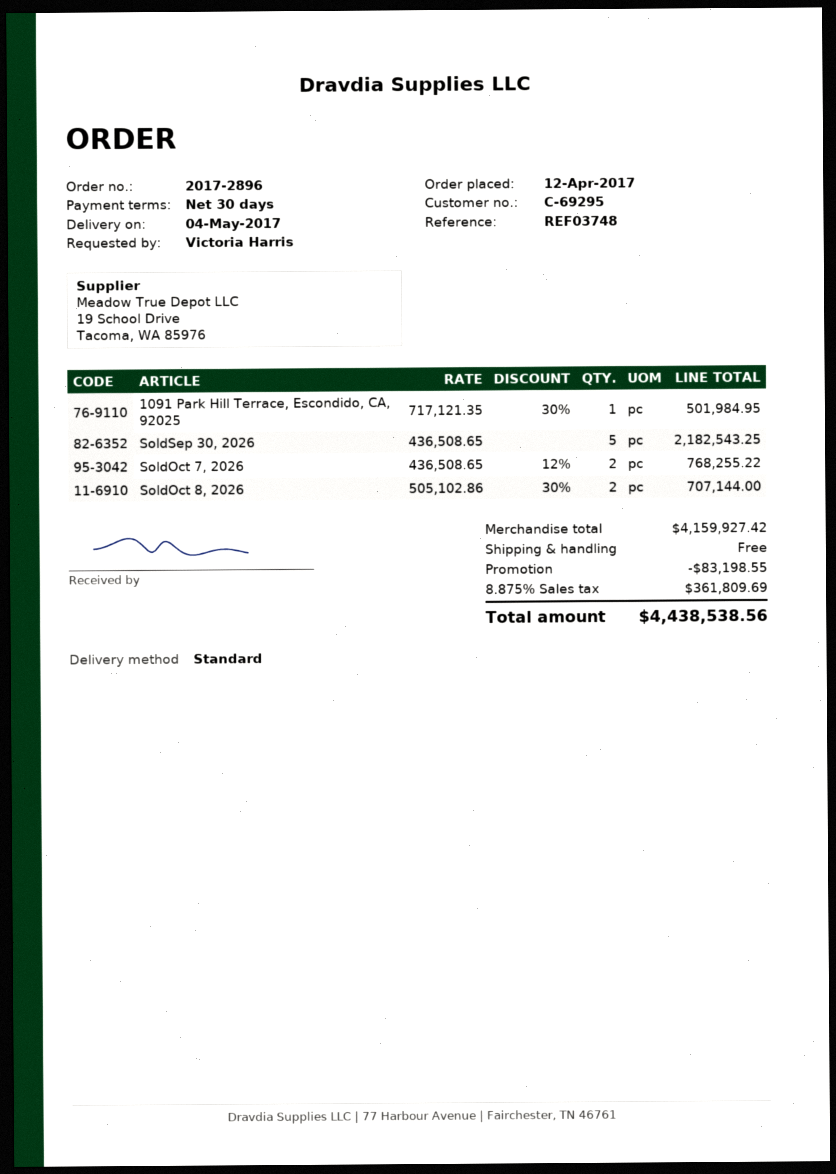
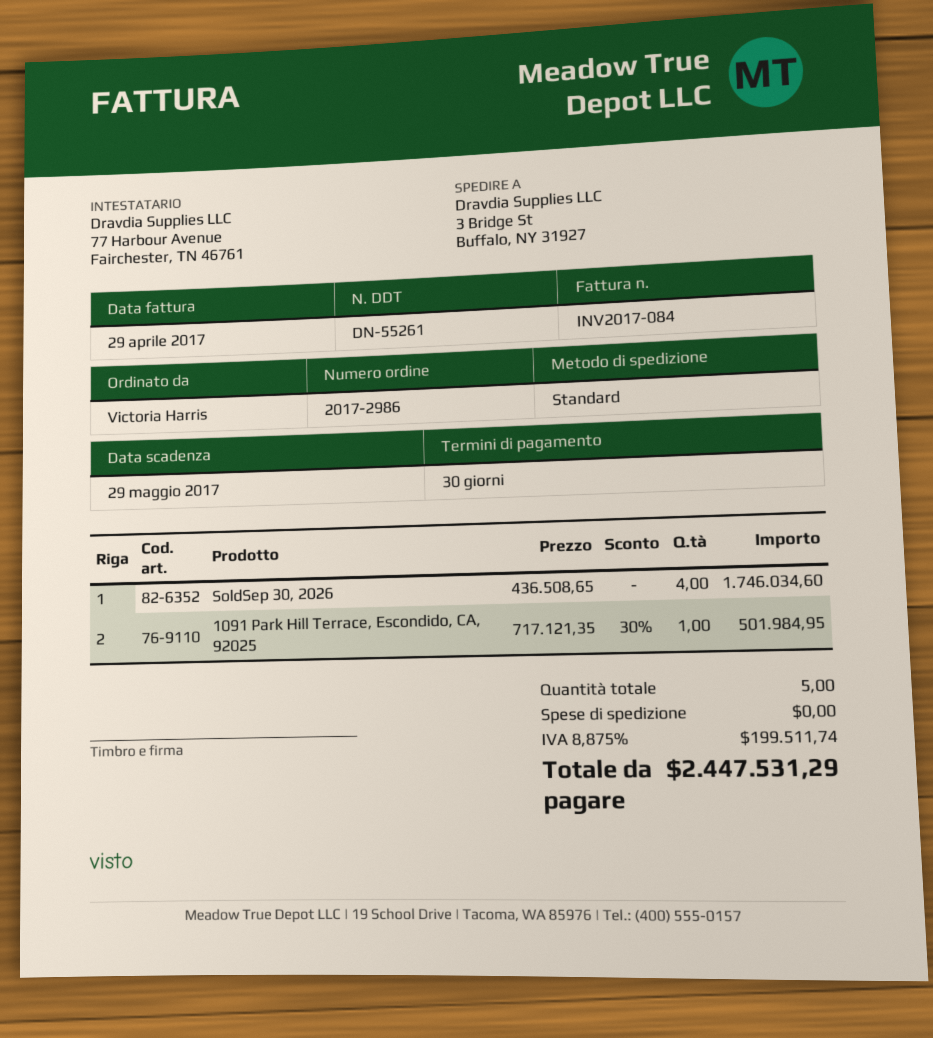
order number: 2017-2896 -> 2017-2986
SoldSep 30, 2026: 5 x 436508.65 = 2182543.25 -> 4 x 436508.65 = 1746034.60
SoldOct 7, 2026: 2 x 436508.65 - 12% = 768255.22 -> none
SoldOct 8, 2026: 2 x 505102.86 - 30% = 707144.00 -> none
discount: 83198.55 -> none
tax: 8.875% = 361809.69 -> 8.875% = 199511.74
total: 4438538.56 -> 2447531.29

